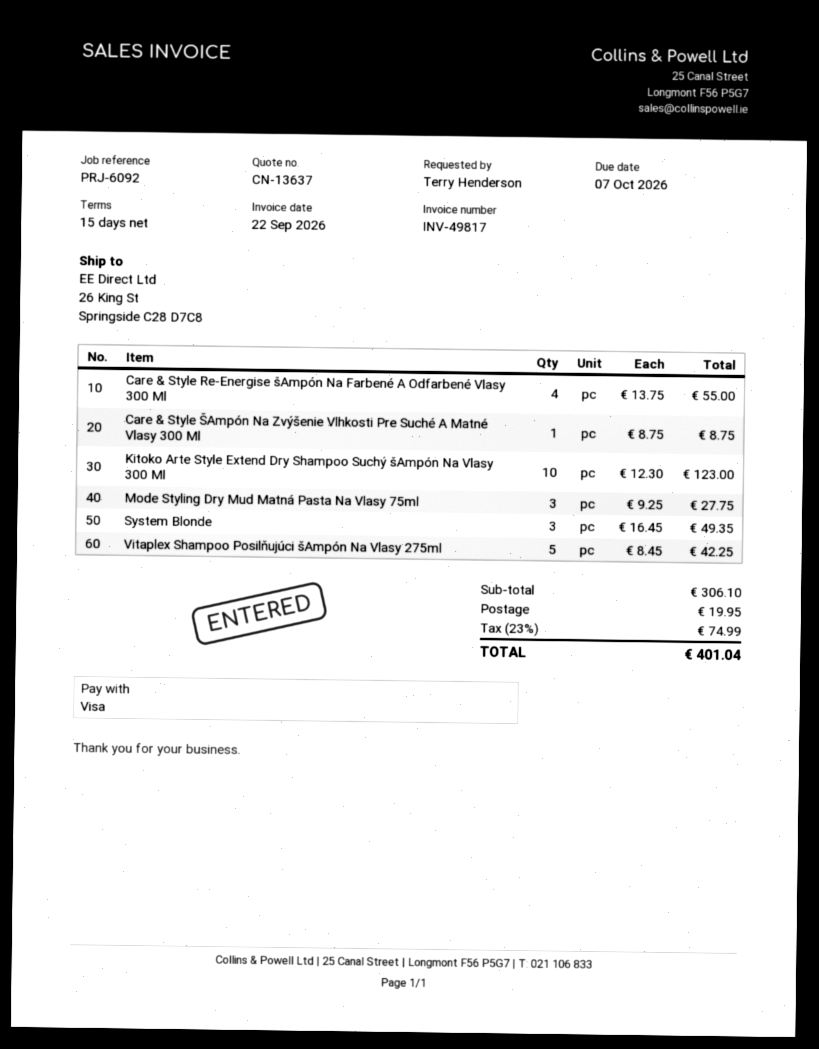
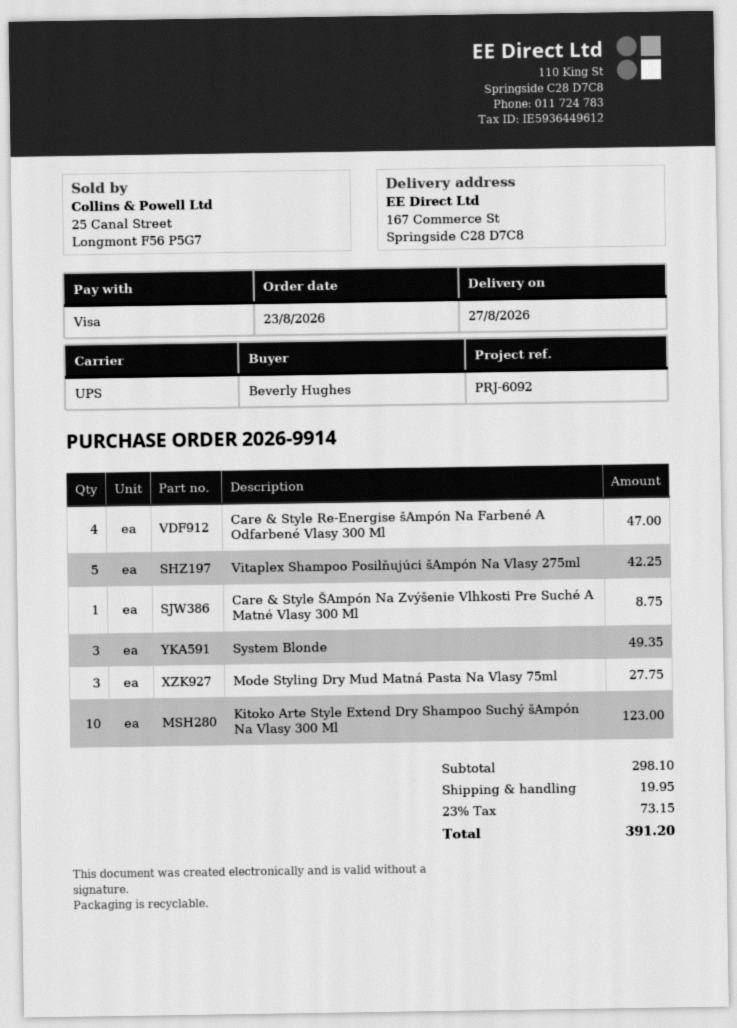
ordered by: Terry Henderson -> Beverly Hughes
ship to: 26 King St, Springside C28 D7C8 -> 167 Commerce St, Springside C28 D7C8
Care & Style Re-Energise šAmpón Na Farbené A Odfarbené Vlasy 300 Ml: 4 for 55.00 -> 4 for 47.00
subtotal: 306.10 -> 298.10
tax: 23% = 74.99 -> 23% = 73.15
total: 401.04 -> 391.20

